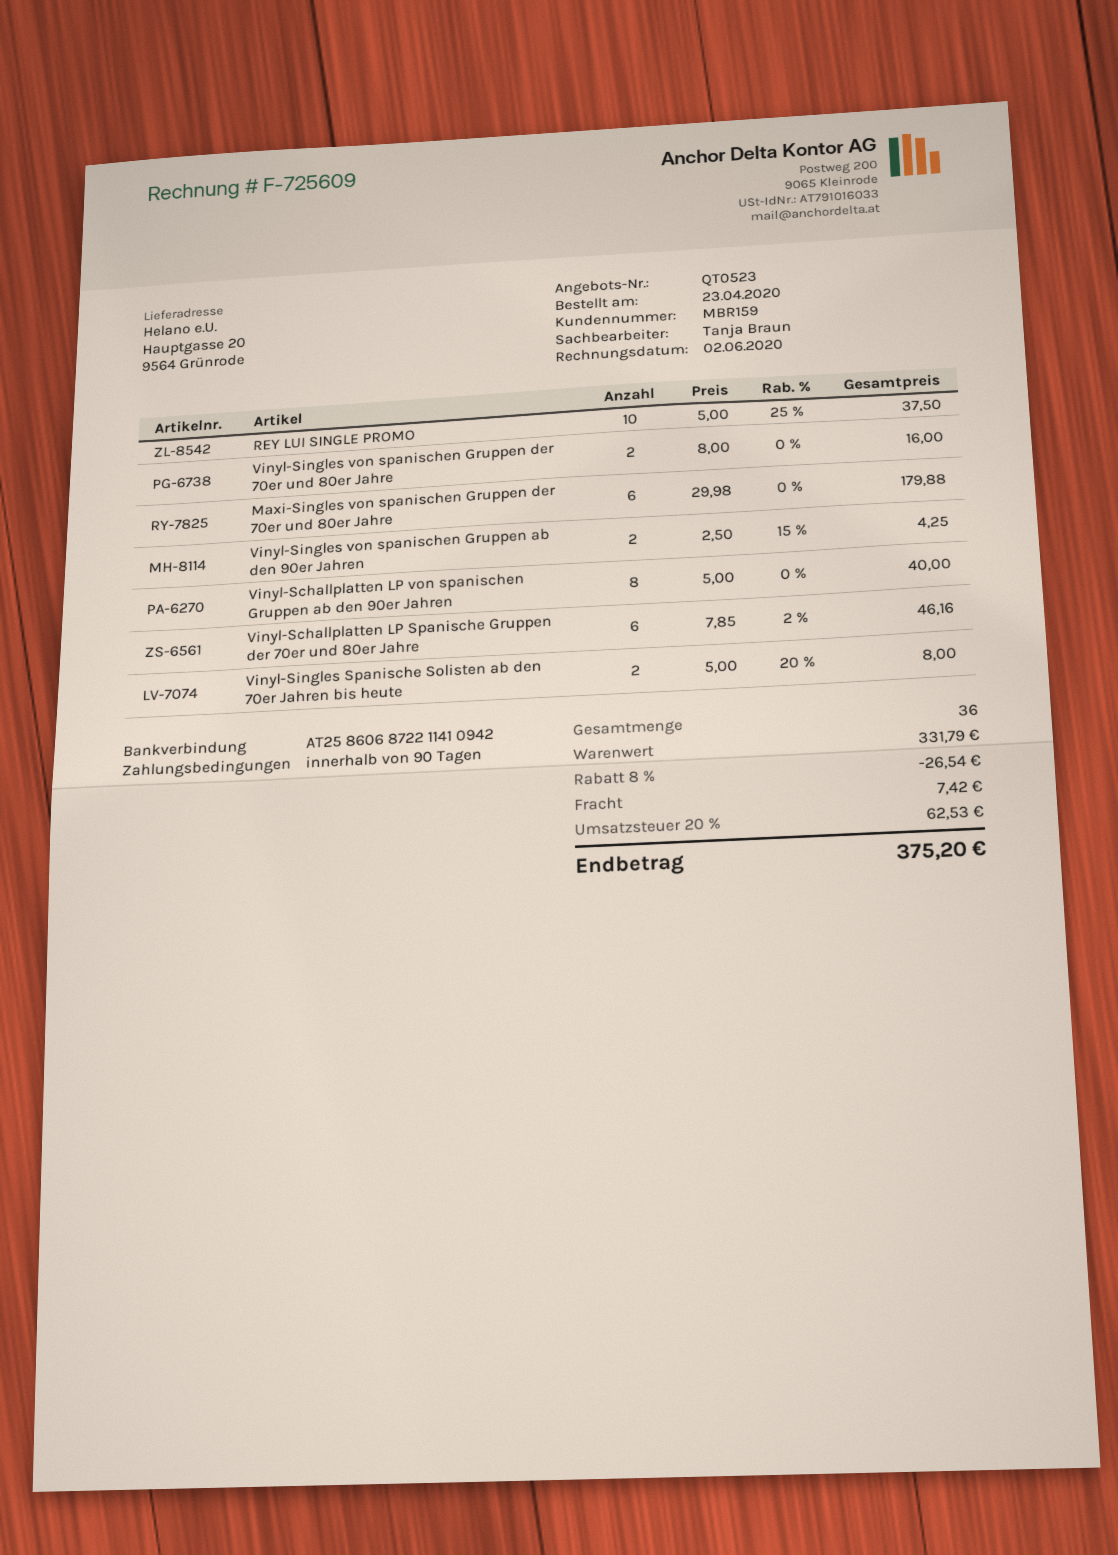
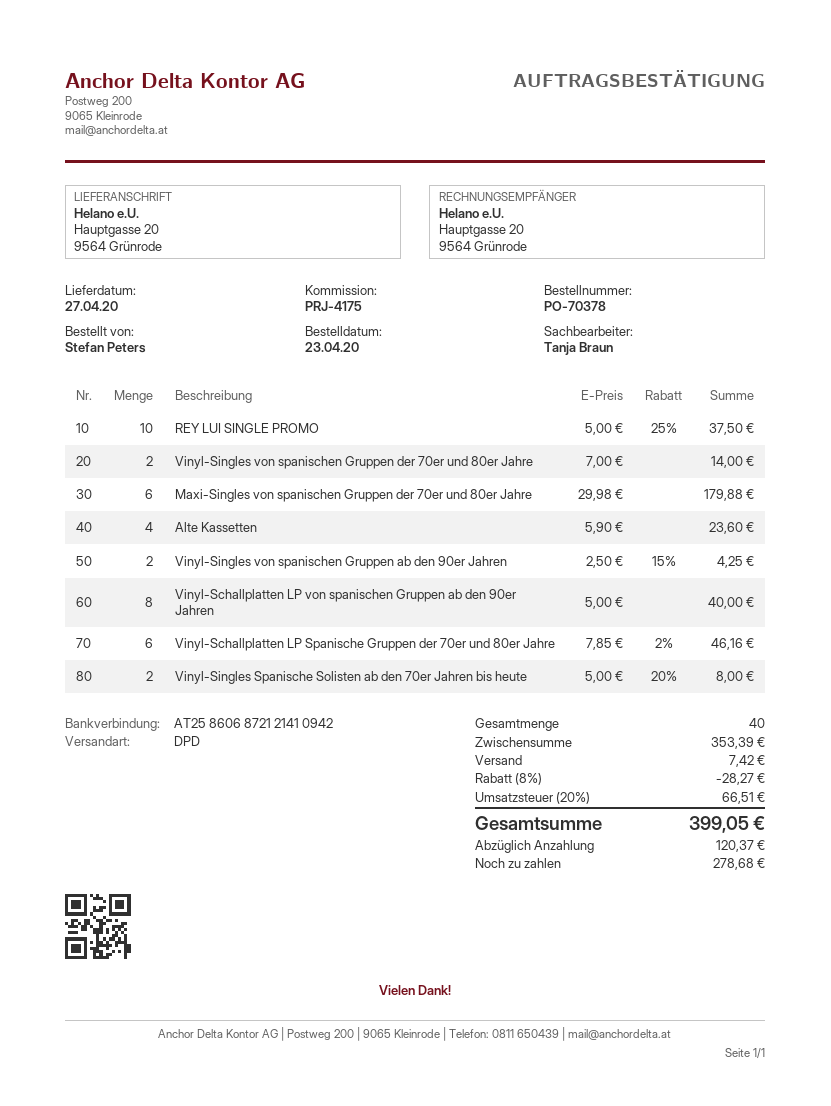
bank account: AT258606872211410942 -> AT258606872121410942
Vinyl-Singles von spanischen Gruppen der 70er und 80er Jahre: 2 x 8.00 = 16.00 -> 2 x 7.00 = 14.00
Alte Kassetten: none -> 4 x 5.90 = 23.60
total quantity: 36 -> 40
subtotal: 331.79 -> 353.39
discount: 8% = 26.54 -> 8% = 28.27
tax: 20% = 62.53 -> 20% = 66.51
total: 375.20 -> 399.05

